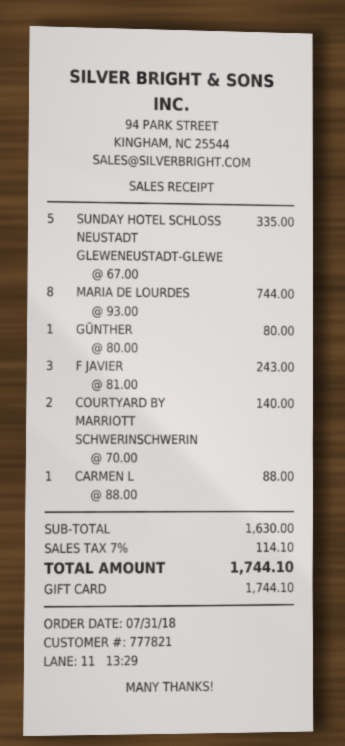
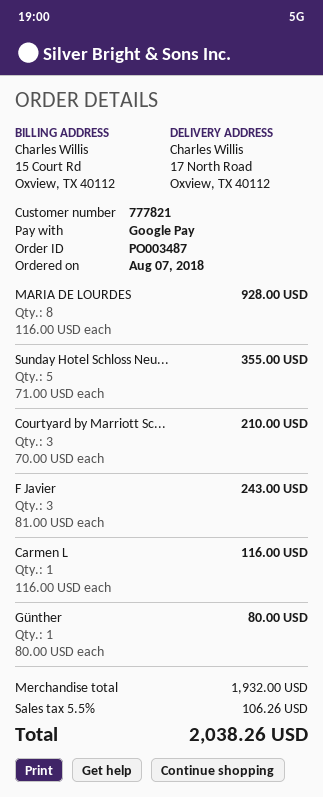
order date: 2018-07-31 -> 2018-08-07
payment method: gift card -> Google Pay
SUNDAY HOTEL SCHLOSS NEUSTADT GLEWENEUSTADT-GLEWE: 5 x 67.00 = 335.00 -> 5 x 71.00 = 355.00
MARIA DE LOURDES: 8 x 93.00 = 744.00 -> 8 x 116.00 = 928.00
COURTYARD BY MARRIOTT SCHWERINSCHWERIN: 2 x 70.00 = 140.00 -> 3 x 70.00 = 210.00
CARMEN L: 1 x 88.00 = 88.00 -> 1 x 116.00 = 116.00
subtotal: 1630.00 -> 1932.00
tax: 7% = 114.10 -> 5.5% = 106.26
total: 1744.10 -> 2038.26

